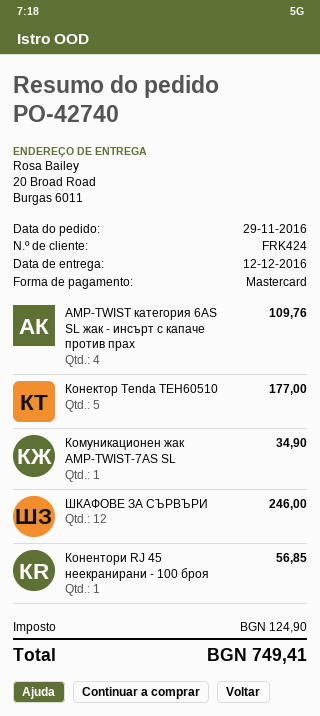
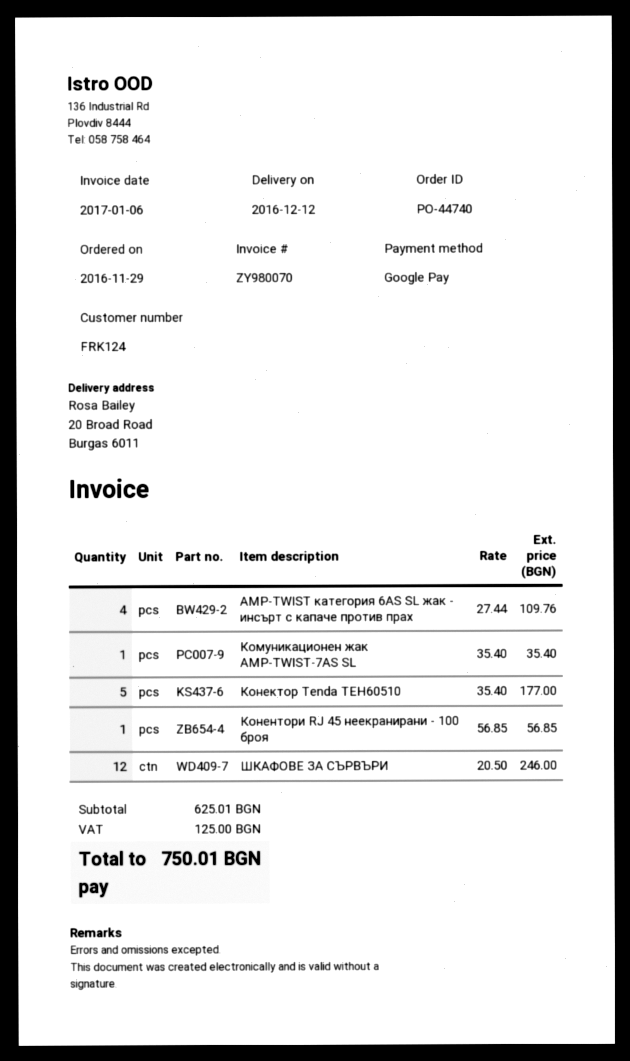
order number: PO-42740 -> PO-44740
customer number: FRK424 -> FRK124
payment method: Mastercard -> Google Pay
Комуникационен жак AMP-TWIST-7AS SL: 1 for 34.90 -> 1 for 35.40
tax: 124.90 -> 125.00
total: 749.41 -> 750.01

